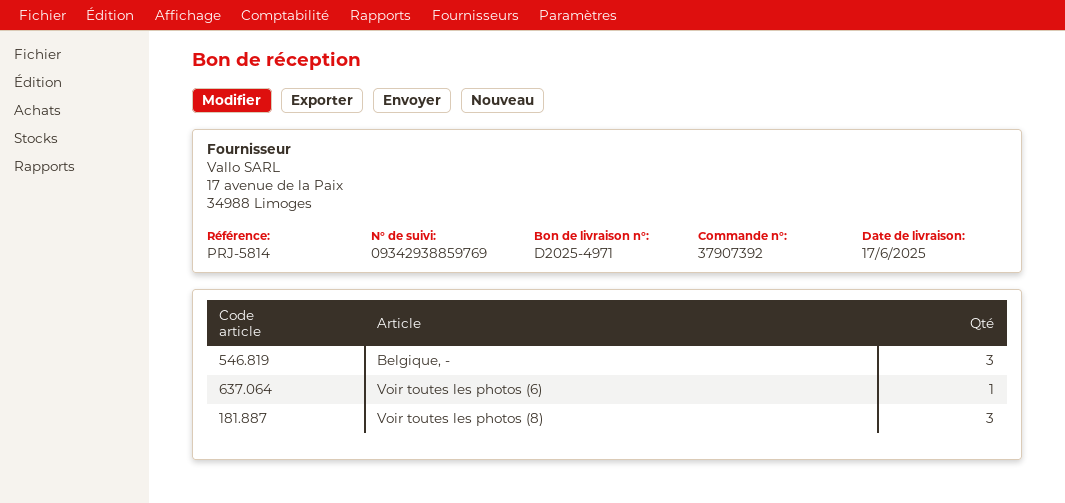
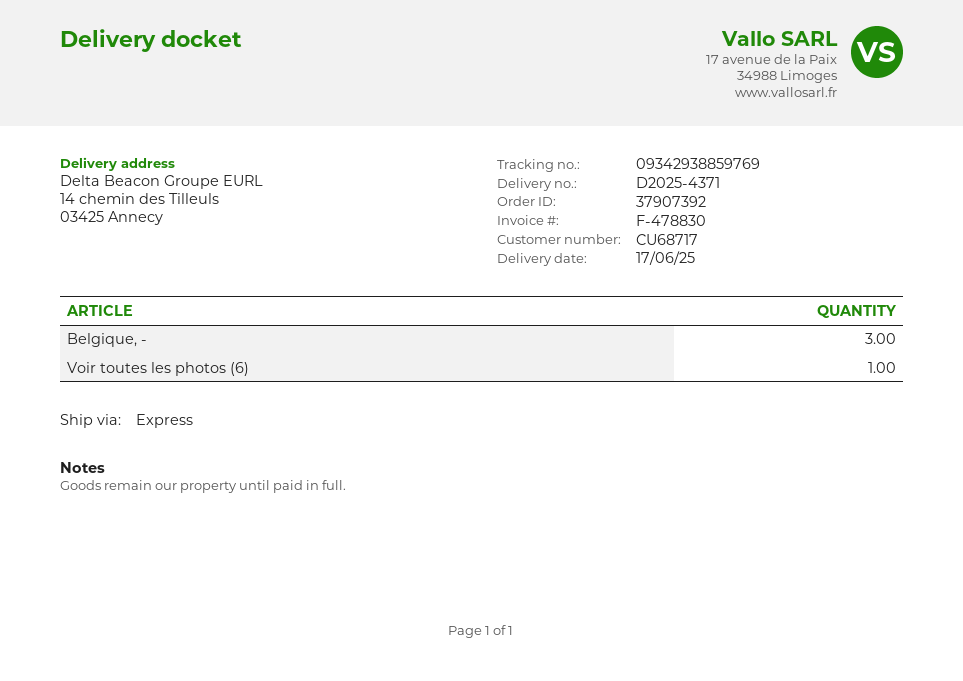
delivery note number: D2025-4971 -> D2025-4371
Voir toutes les photos (8): 3 -> none

